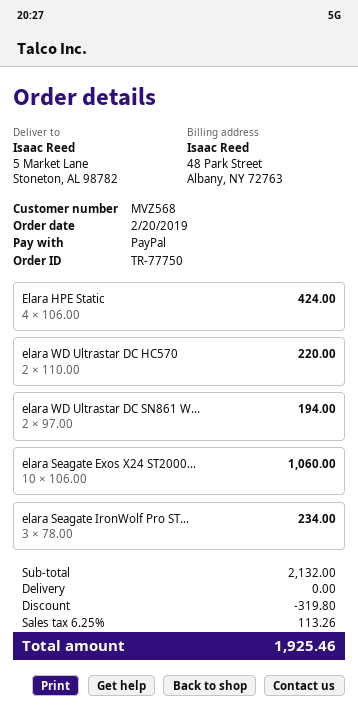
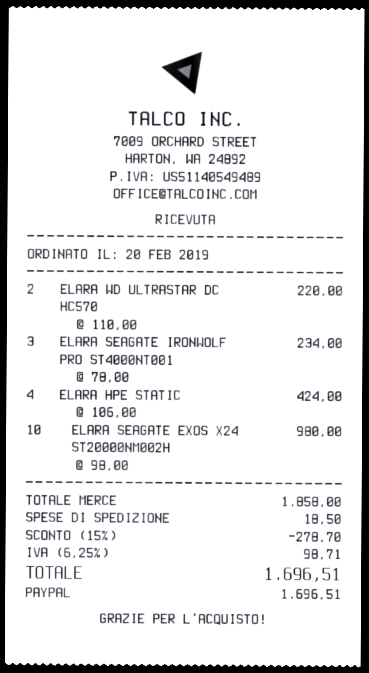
elara WD Ultrastar DC SN861 W...: 2 x 97.00 = 194.00 -> none
elara Seagate Exos X24 ST2000...: 10 x 106.00 = 1060.00 -> 10 x 98.00 = 980.00
subtotal: 2132.00 -> 1858.00
discount: 319.80 -> 278.70
shipping: 0.00 -> 18.50
tax: 6.25% = 113.26 -> 6.25% = 98.71
total: 1925.46 -> 1696.51

